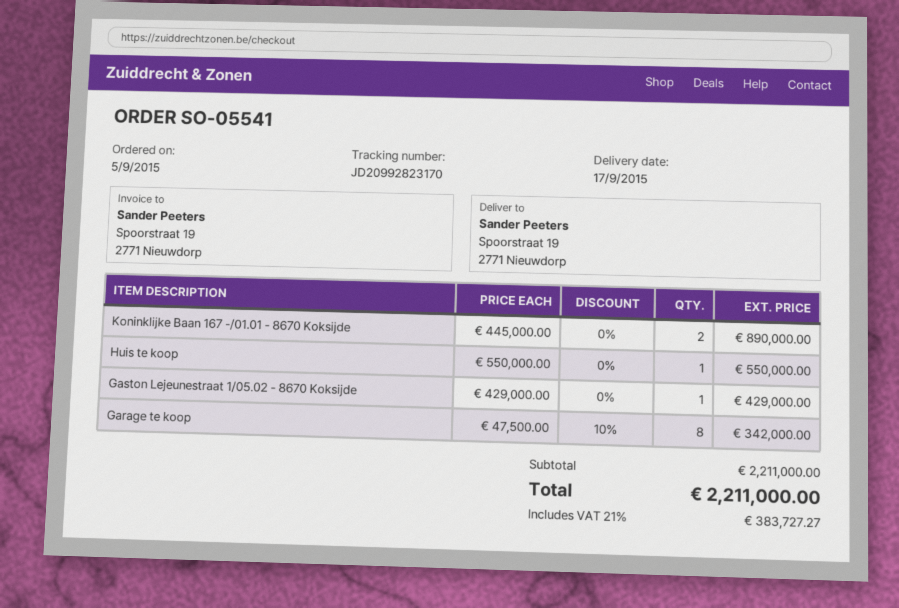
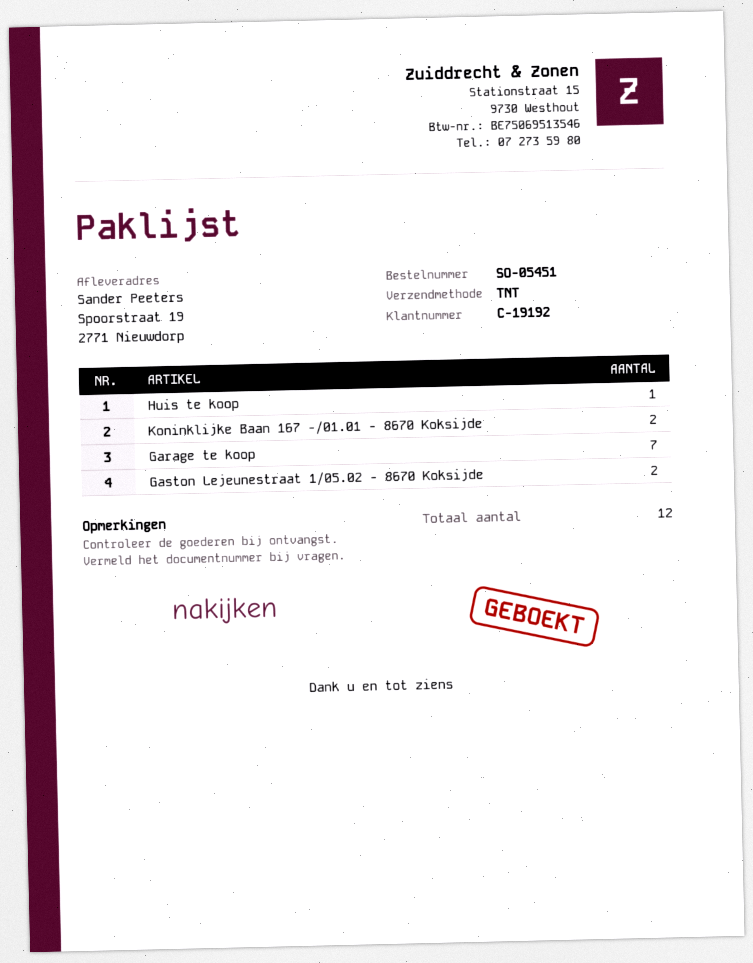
order number: SO-05541 -> SO-05451
Gaston Lejeunestraat 1/05.02 - 8670 Koksijde: 1 -> 2
Garage te koop: 8 -> 7

